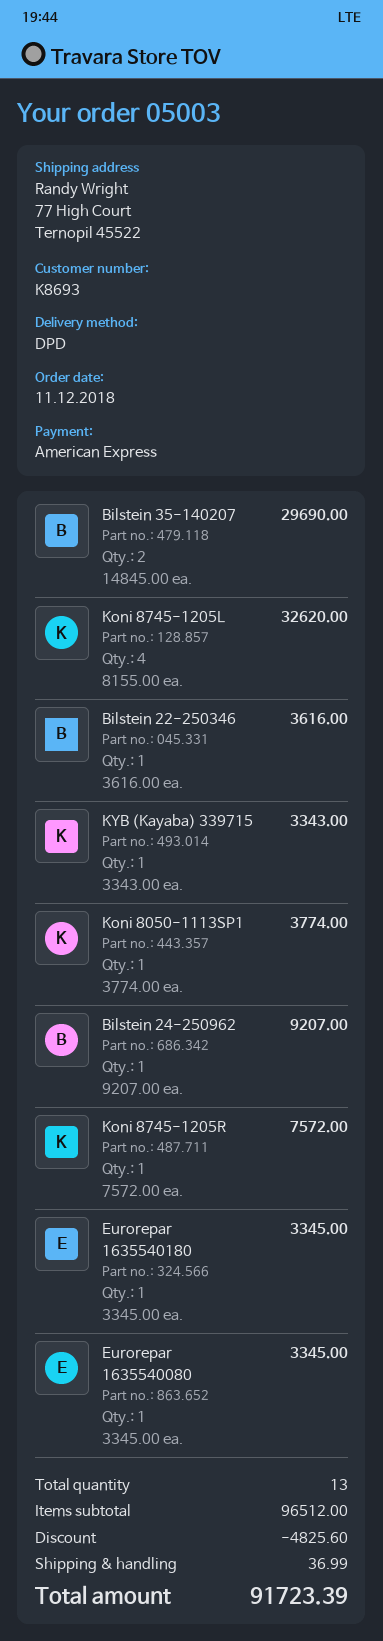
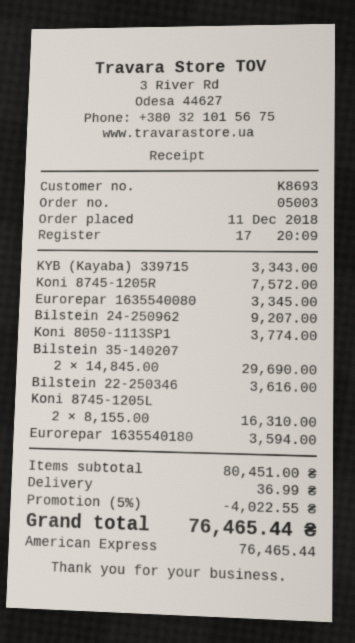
Koni 8745-1205L: 4 x 8155.00 = 32620.00 -> 2 x 8155.00 = 16310.00
Eurorepar 1635540180: 1 x 3345.00 = 3345.00 -> 1 x 3594.00 = 3594.00
subtotal: 96512.00 -> 80451.00
discount: 4825.60 -> 4022.55
total: 91723.39 -> 76465.44

